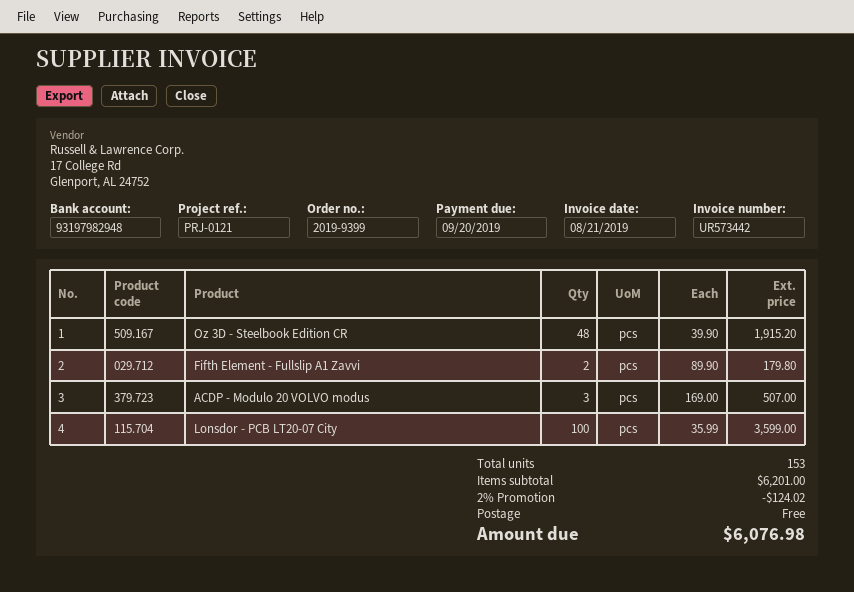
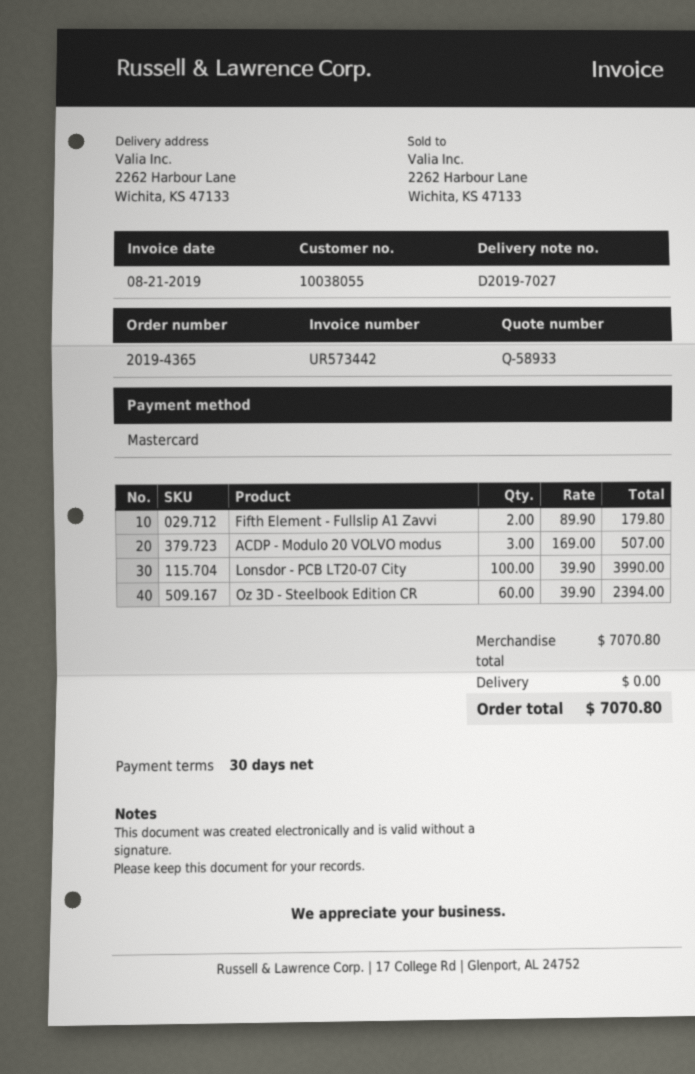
order number: 2019-9399 -> 2019-4365
Oz 3D - Steelbook Edition CR: 48 x 39.90 = 1915.20 -> 60 x 39.90 = 2394.00
Lonsdor - PCB LT20-07 City: 100 x 35.99 = 3599.00 -> 100 x 39.90 = 3990.00
subtotal: 6201.00 -> 7070.80
discount: 2% = 124.02 -> none
total: 6076.98 -> 7070.80

